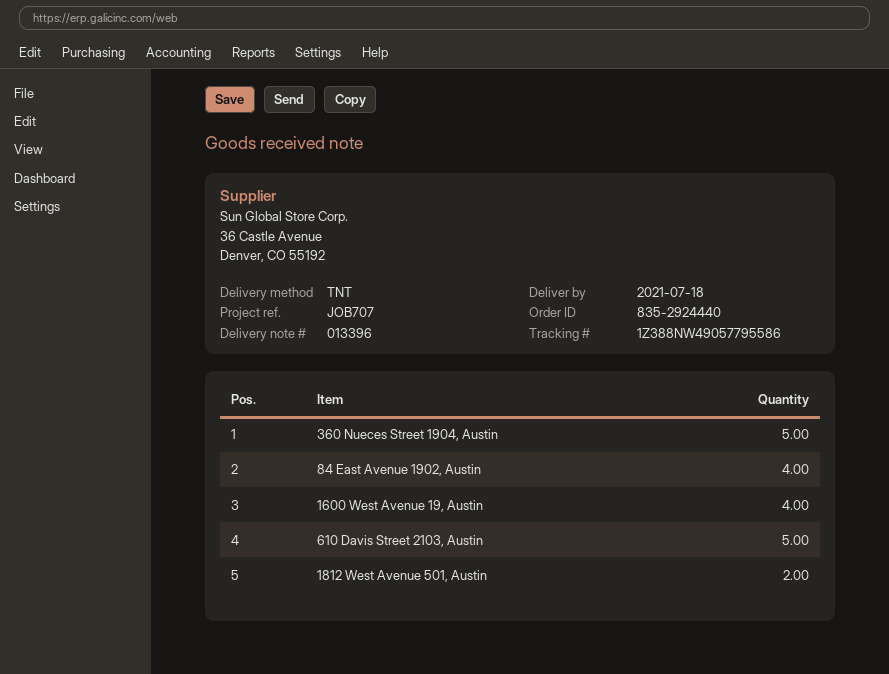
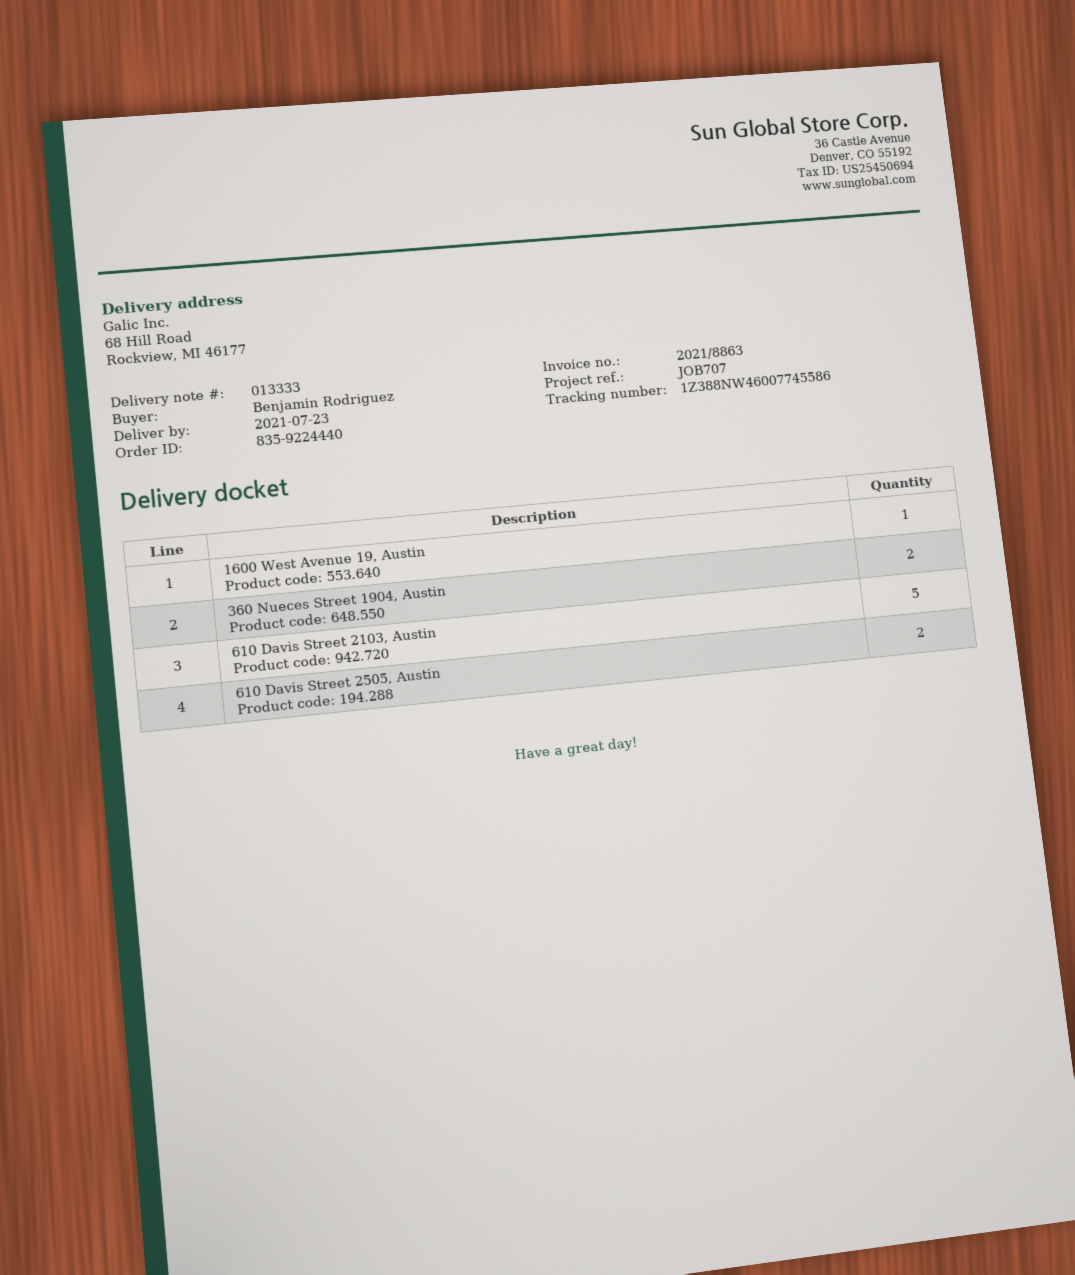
order number: 835-2924440 -> 835-9224440
delivery note number: 013396 -> 013333
delivery date: 2021-07-18 -> 2021-07-23
tracking number: 1Z388NW49057795586 -> 1Z388NW46007745586
360 Nueces Street 1904, Austin: 5 -> 2
84 East Avenue 1902, Austin: 4 -> none
1600 West Avenue 19, Austin: 4 -> 1
1812 West Avenue 501, Austin: 2 -> none
610 Davis Street 2505, Austin: none -> 2

